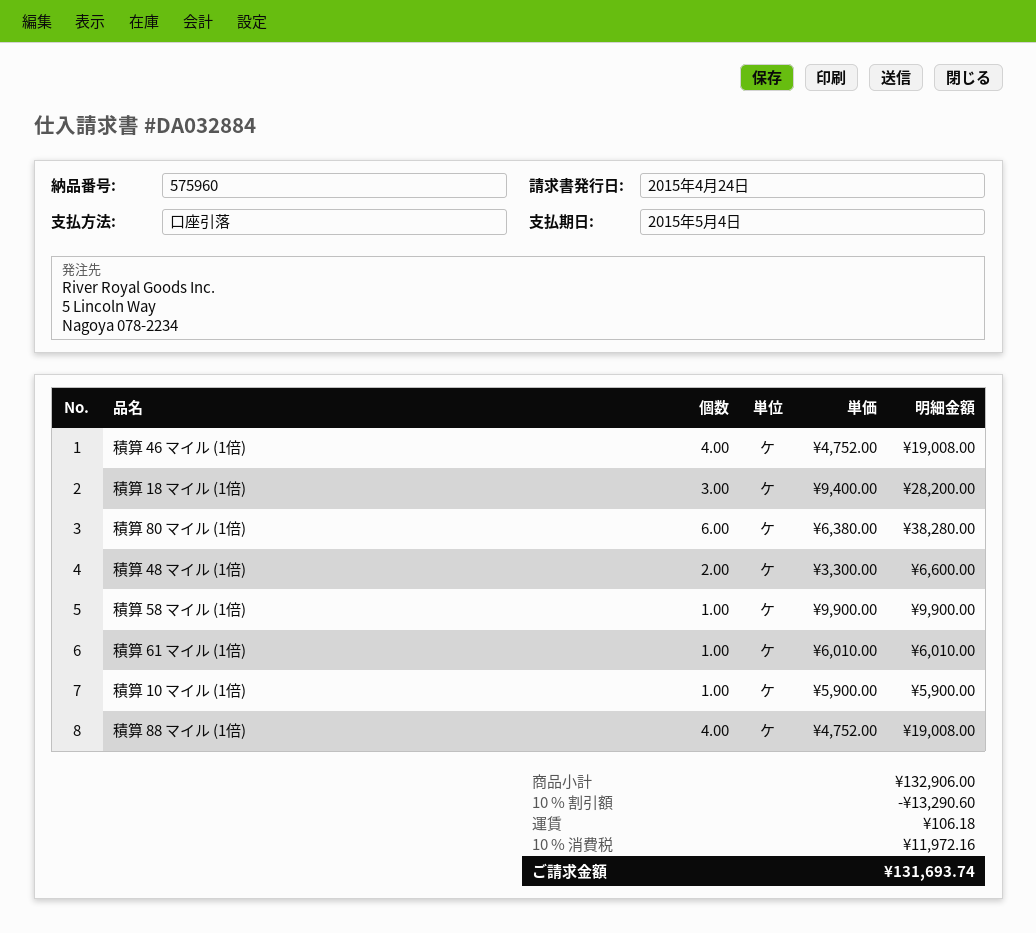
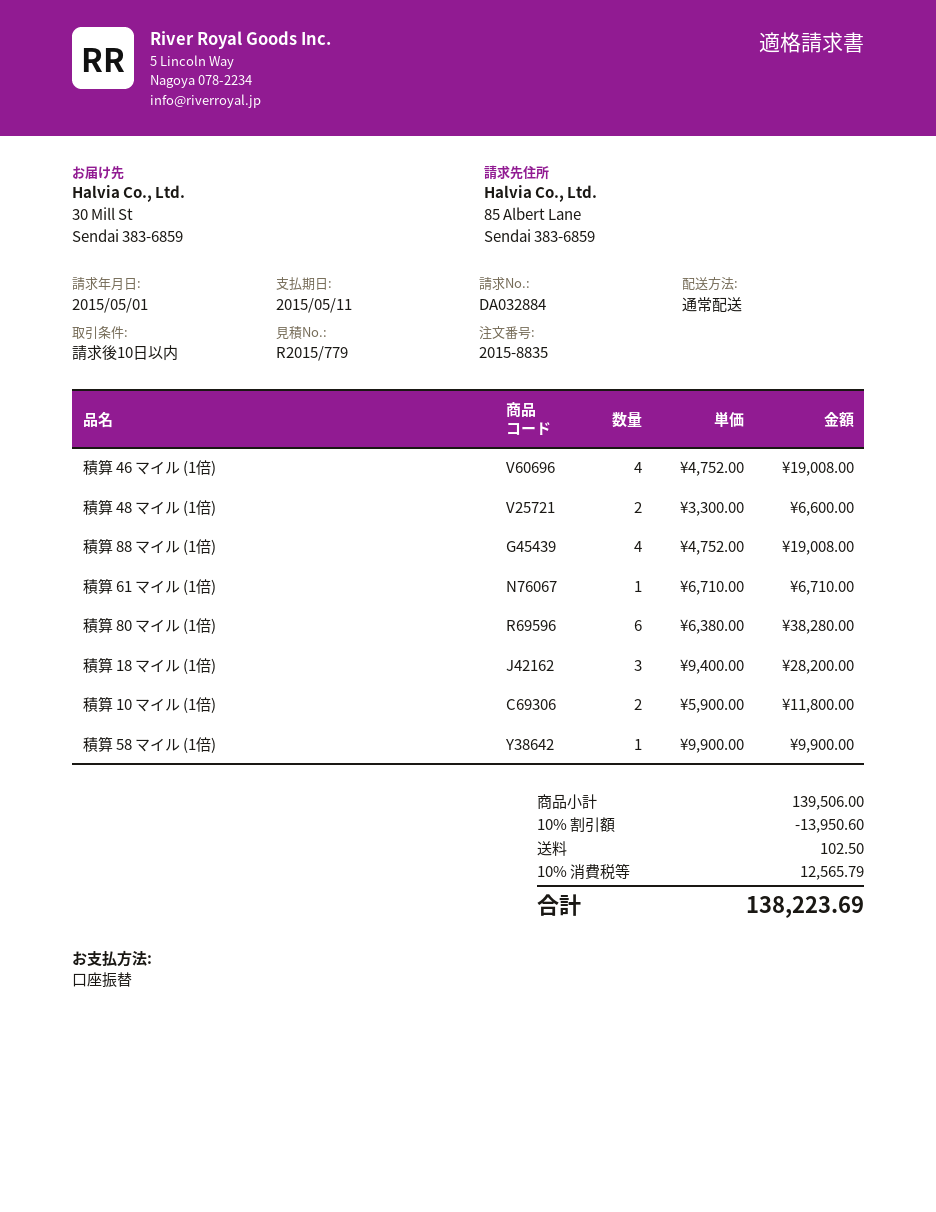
invoice date: 2015-04-24 -> 2015-05-01
due date: 2015-05-04 -> 2015-05-11
積算 61 マイル (1倍): 1 x 6010.00 = 6010.00 -> 1 x 6710.00 = 6710.00
積算 10 マイル (1倍): 1 x 5900.00 = 5900.00 -> 2 x 5900.00 = 11800.00
subtotal: 132906.00 -> 139506.00
discount: 10% = 13290.60 -> 10% = 13950.60
shipping: 106.18 -> 102.50
tax: 10% = 11972.16 -> 10% = 12565.79
total: 131693.74 -> 138223.69

